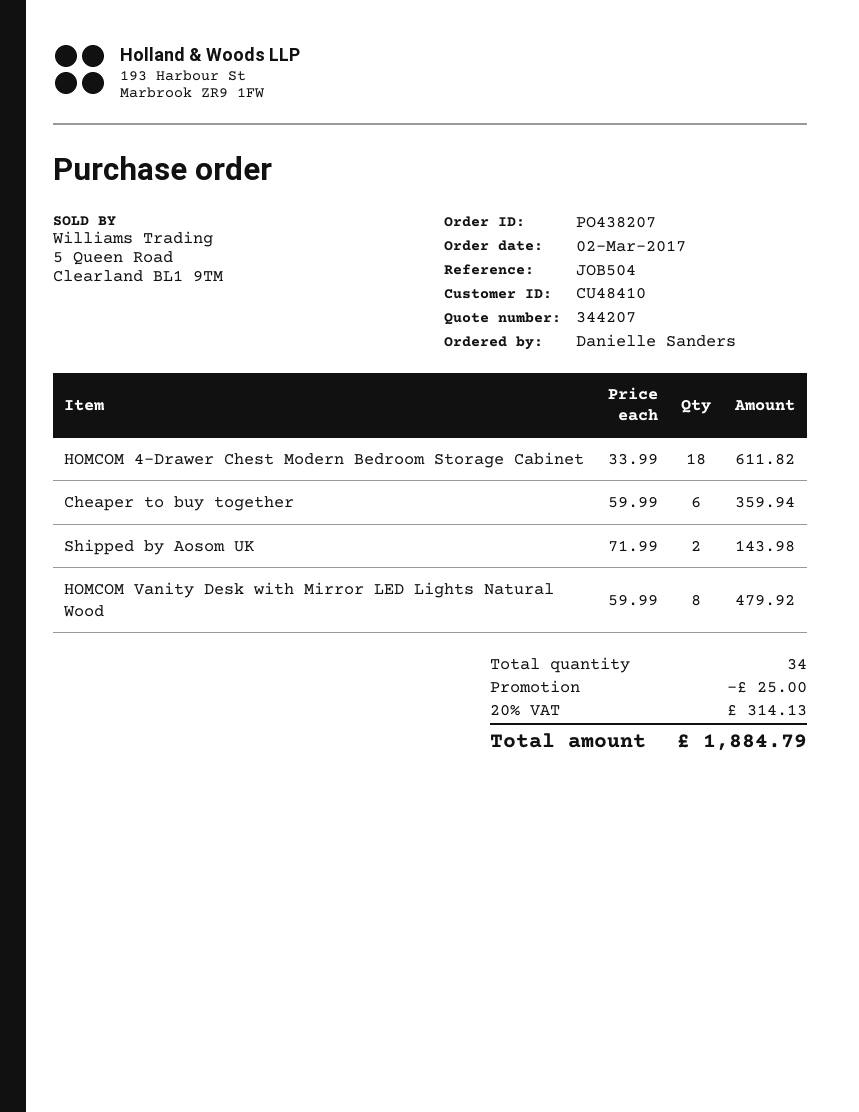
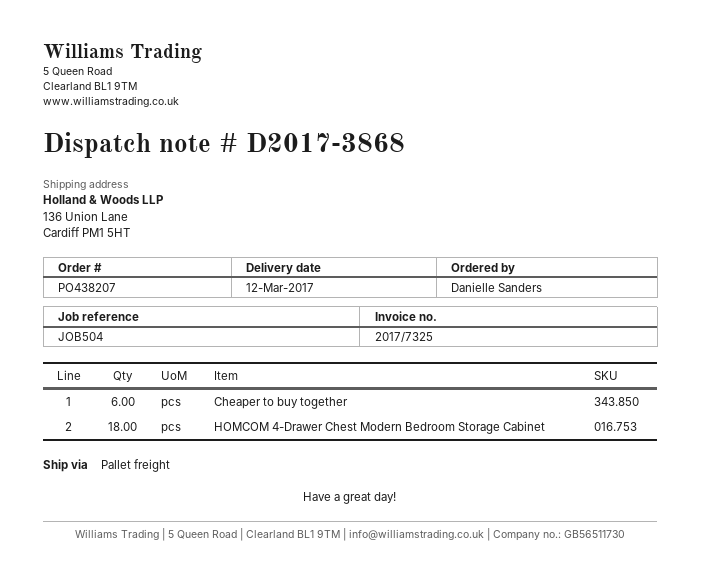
Shipped by Aosom UK: 2 -> none
HOMCOM Vanity Desk with Mirror LED Lights Natural Wood: 8 -> none

